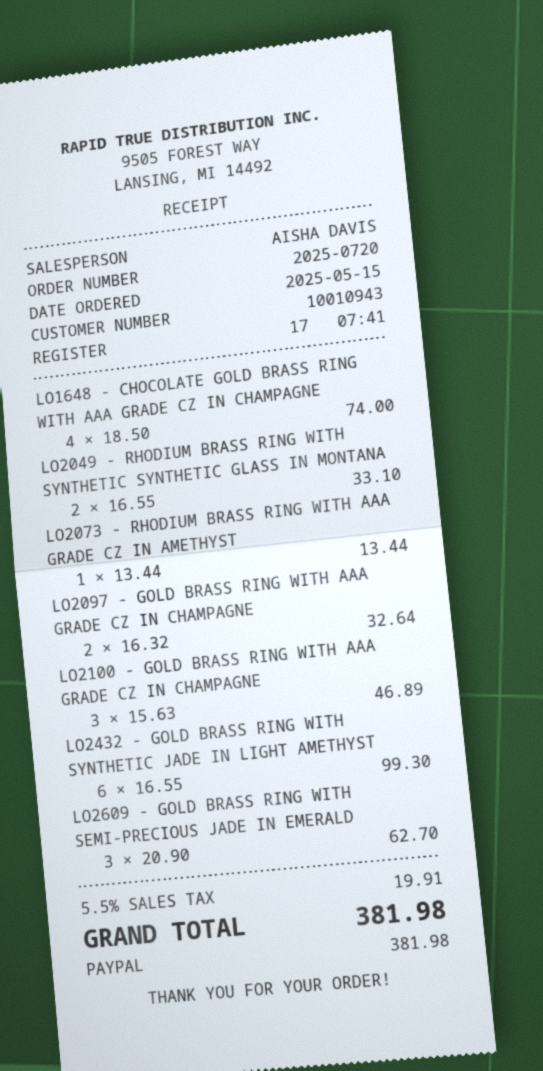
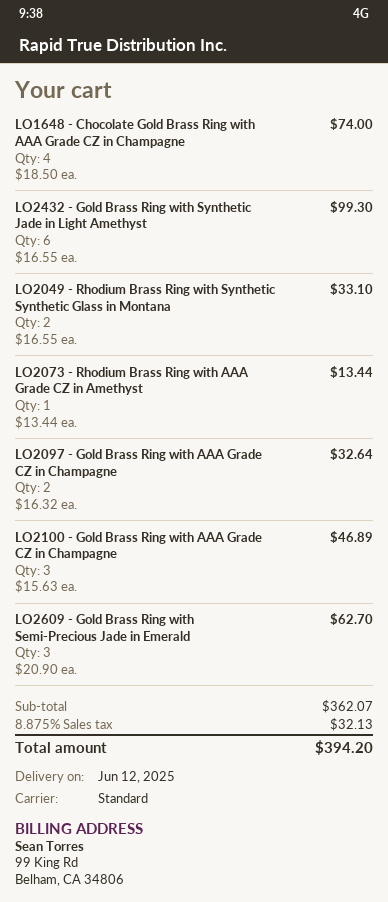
tax: 5.5% = 19.91 -> 8.875% = 32.13
total: 381.98 -> 394.20

